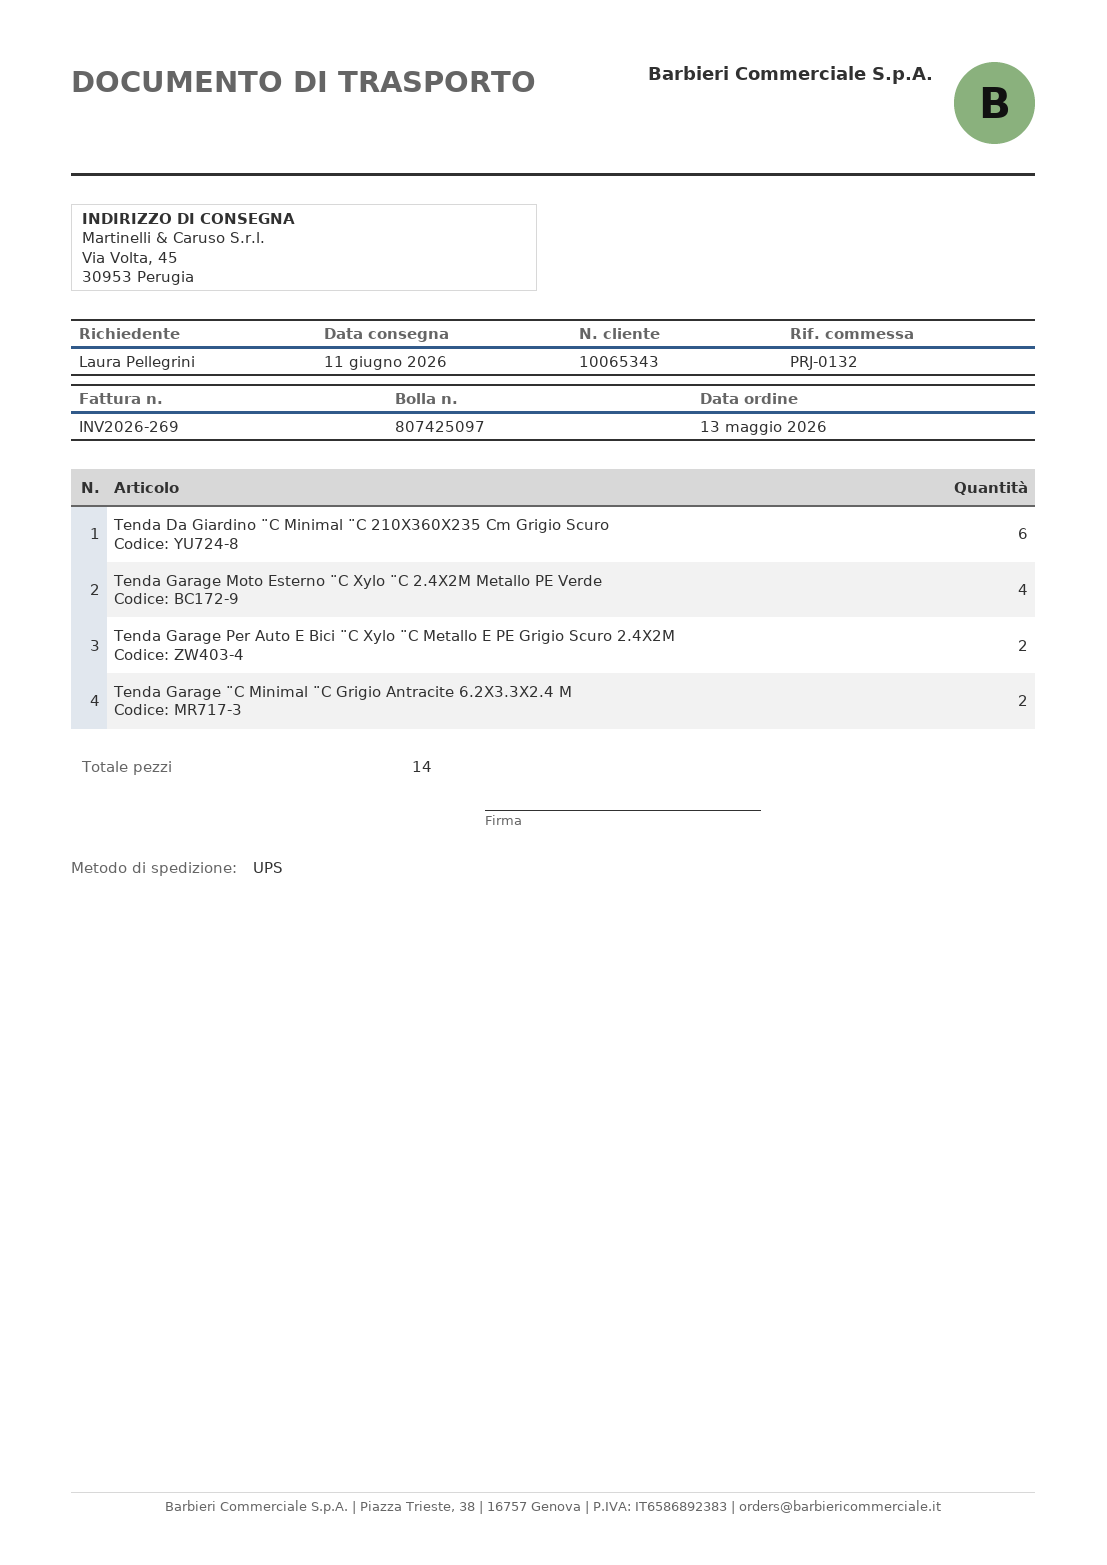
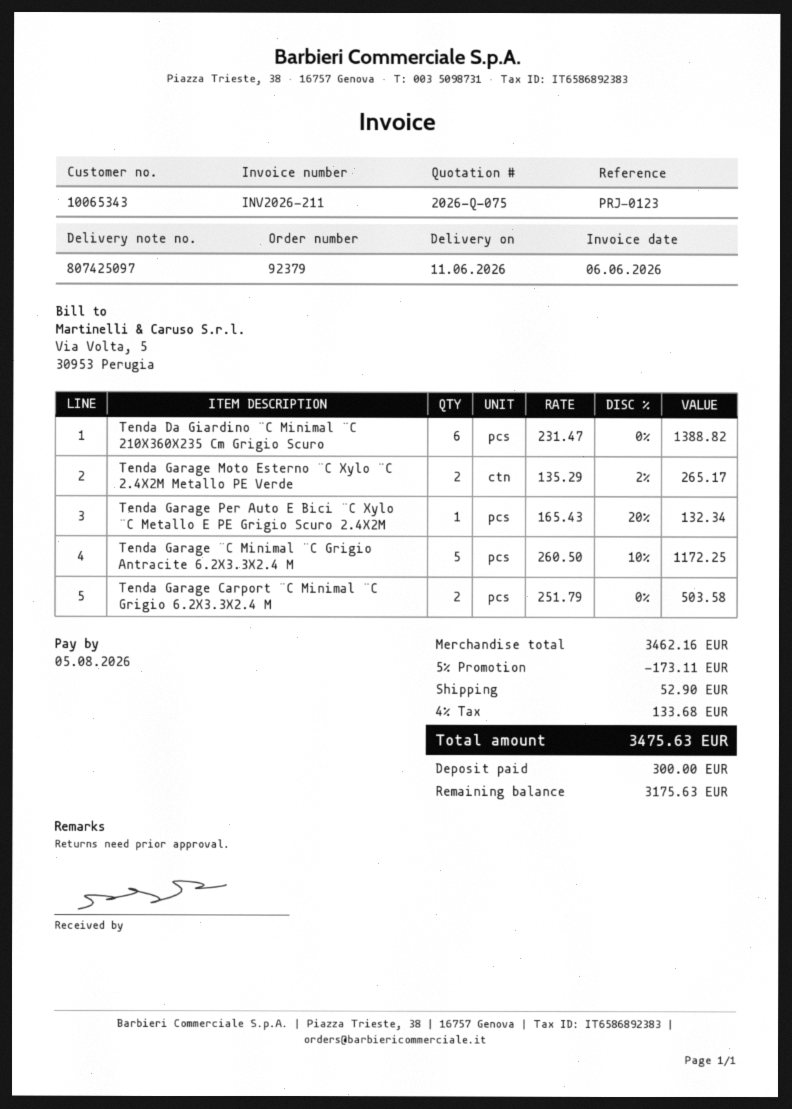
invoice number: INV2026-269 -> INV2026-211
reference: PRJ-0132 -> PRJ-0123
Tenda Garage Moto Esterno ¨C Xylo ¨C 2.4X2M Metallo PE Verde: 4 -> 2
Tenda Garage Per Auto E Bici ¨C Xylo ¨C Metallo E PE Grigio Scuro 2.4X2M: 2 -> 1
Tenda Garage ¨C Minimal ¨C Grigio Antracite 6.2X3.3X2.4 M: 2 -> 5
Tenda Garage Carport ¨C Minimal ¨C Grigio 6.2X3.3X2.4 M: none -> 2

